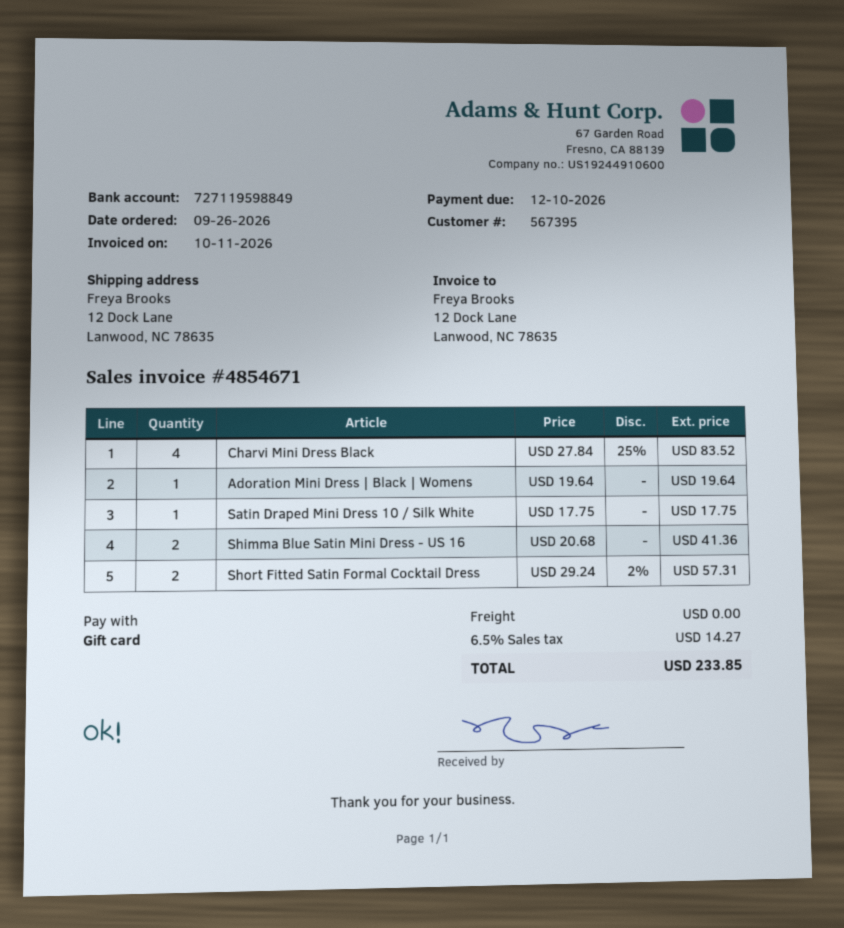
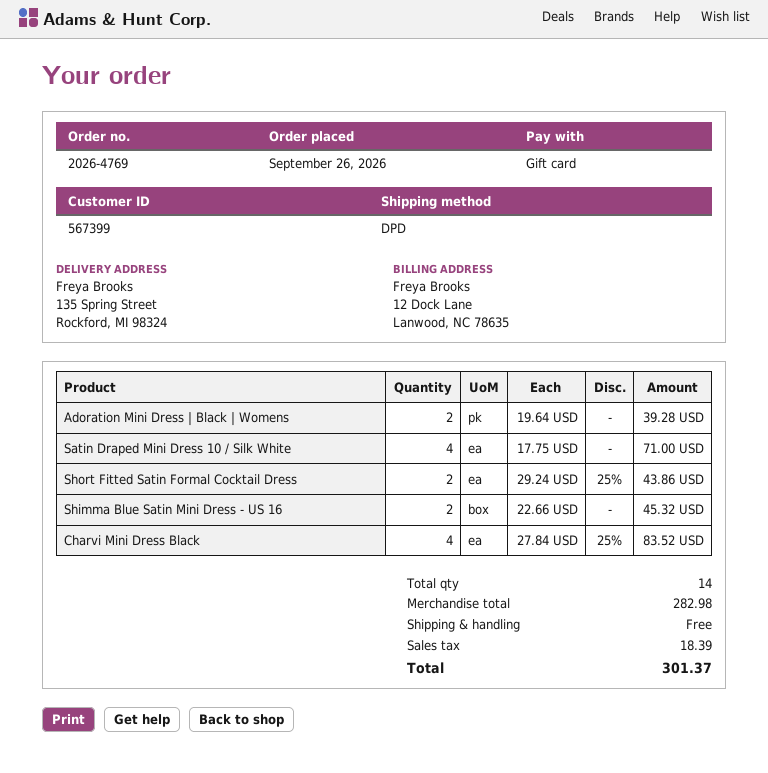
customer number: 567395 -> 567399
ship to: 12 Dock Lane, Lanwood, NC 78635 -> 135 Spring Street, Rockford, MI 98324
Adoration Mini Dress | Black | Womens: 1 x 19.64 = 19.64 -> 2 x 19.64 = 39.28
Satin Draped Mini Dress 10 / Silk White: 1 x 17.75 = 17.75 -> 4 x 17.75 = 71.00
Shimma Blue Satin Mini Dress - US 16: 2 x 20.68 = 41.36 -> 2 x 22.66 = 45.32
Short Fitted Satin Formal Cocktail Dress: 2 x 29.24 - 2% = 57.31 -> 2 x 29.24 - 25% = 43.86
tax: 14.27 -> 18.39
total: 233.85 -> 301.37

